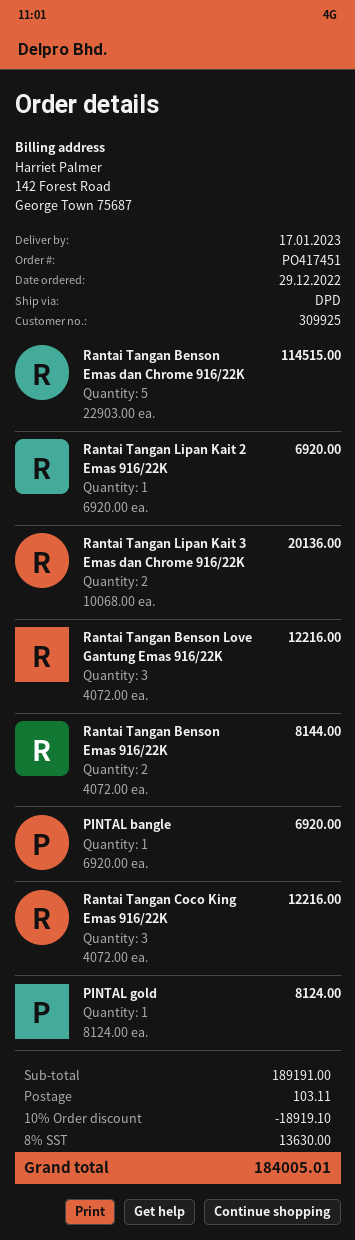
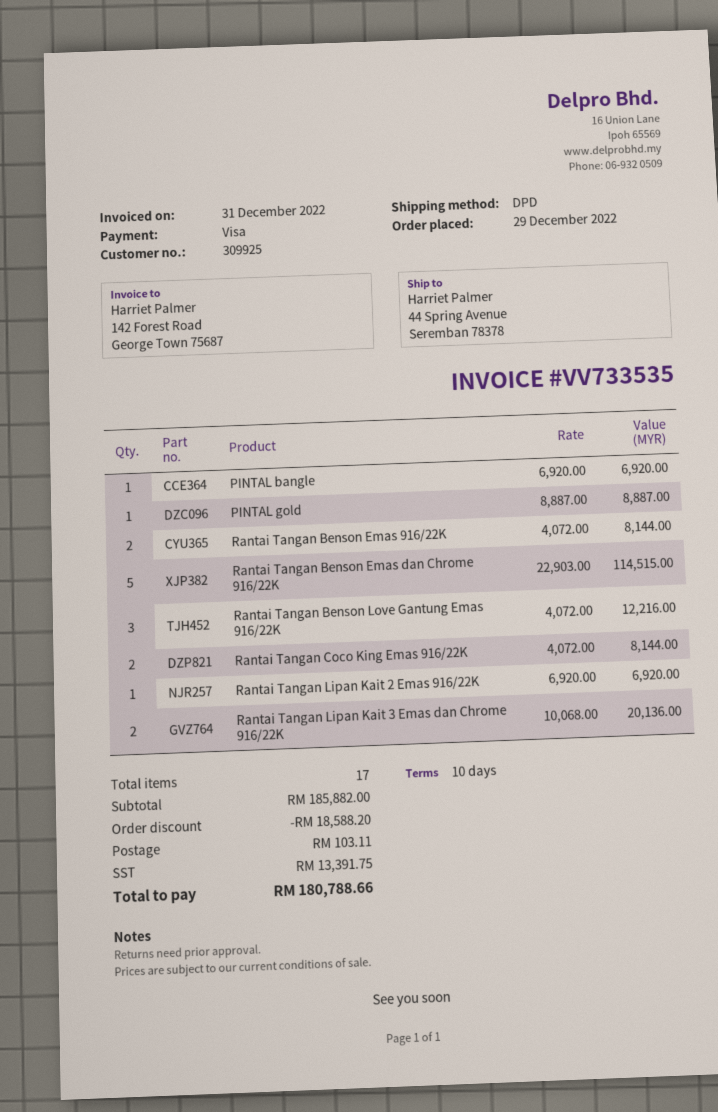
Rantai Tangan Coco King Emas 916/22K: 3 x 4072.00 = 12216.00 -> 2 x 4072.00 = 8144.00
PINTAL gold: 1 x 8124.00 = 8124.00 -> 1 x 8887.00 = 8887.00
subtotal: 189191.00 -> 185882.00
discount: 18919.10 -> 18588.20
tax: 13630.00 -> 13391.75
total: 184005.01 -> 180788.66

